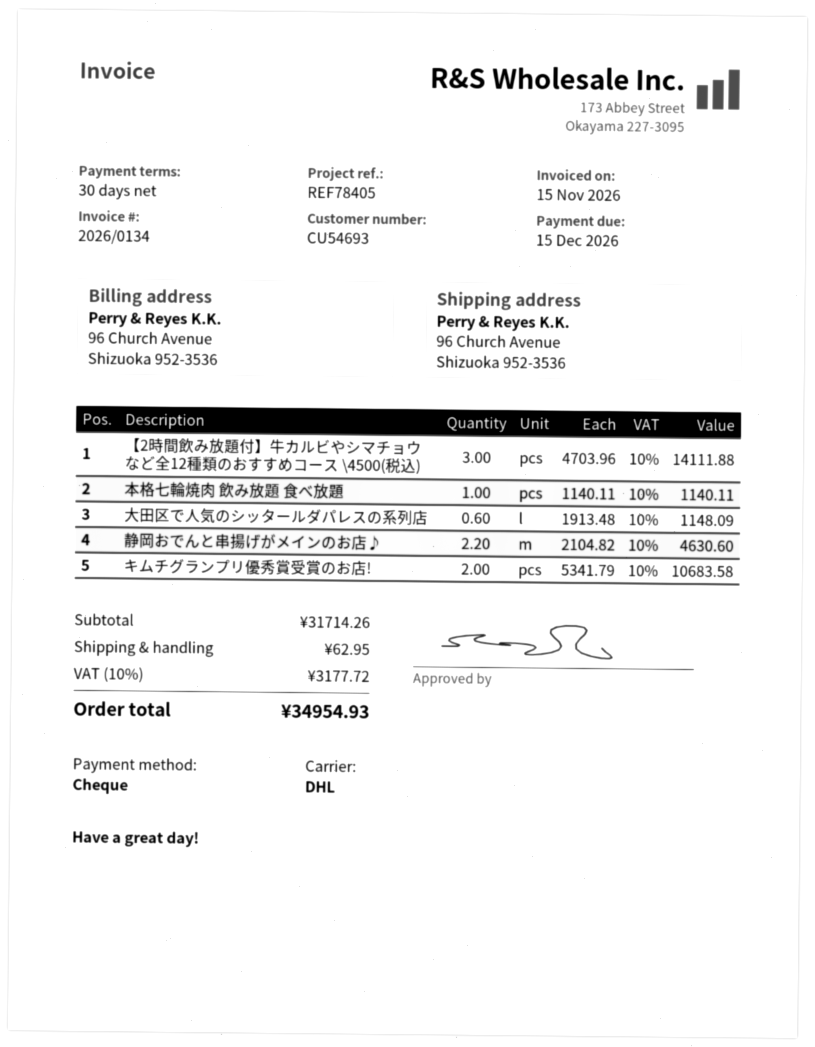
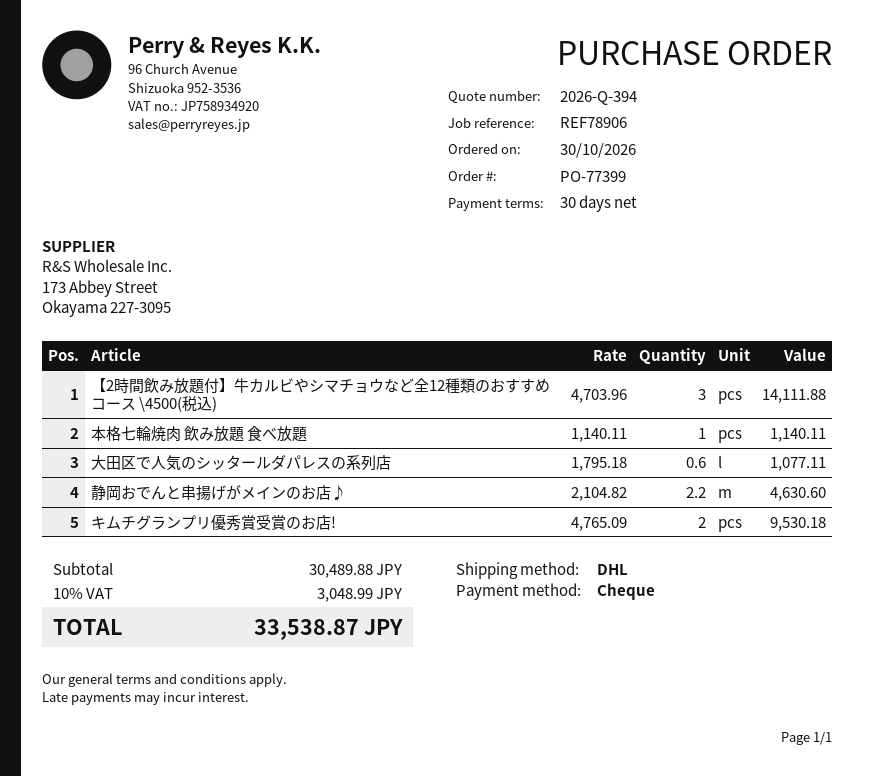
reference: REF78405 -> REF78906
大田区で人気のシッタールダパレスの系列店: 0.6 x 1913.48 = 1148.09 -> 0.6 x 1795.18 = 1077.11
キムチグランプリ優秀賞受賞のお店!: 2 x 5341.79 = 10683.58 -> 2 x 4765.09 = 9530.18
subtotal: 31714.26 -> 30489.88
shipping: 62.95 -> none
tax: 10% = 3177.72 -> 10% = 3048.99
total: 34954.93 -> 33538.87

